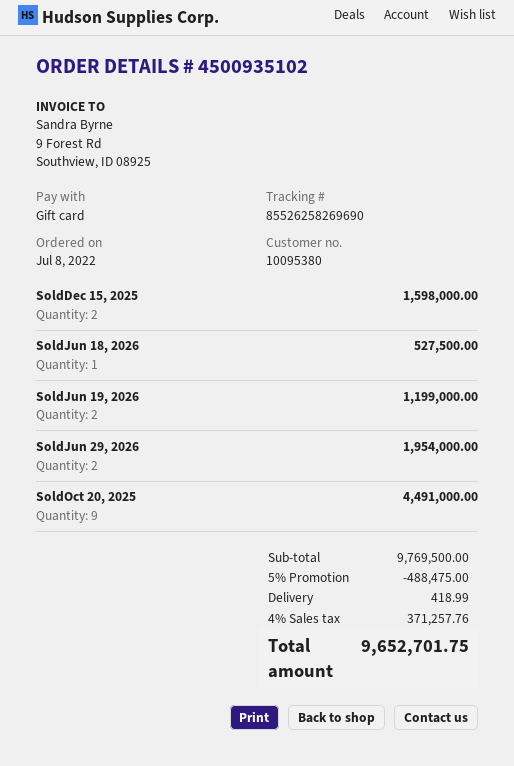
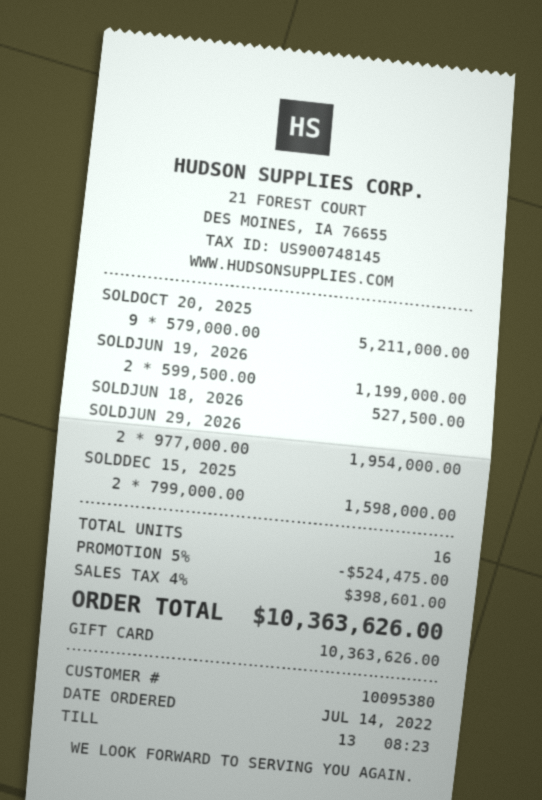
order date: 2022-07-08 -> 2022-07-14
SoldOct 20, 2025: 9 for 4491000.00 -> 9 for 5211000.00
discount: 5% = 488475.00 -> 5% = 524475.00
shipping: 418.99 -> none
tax: 4% = 371257.76 -> 4% = 398601.00
total: 9652701.75 -> 10363626.00

